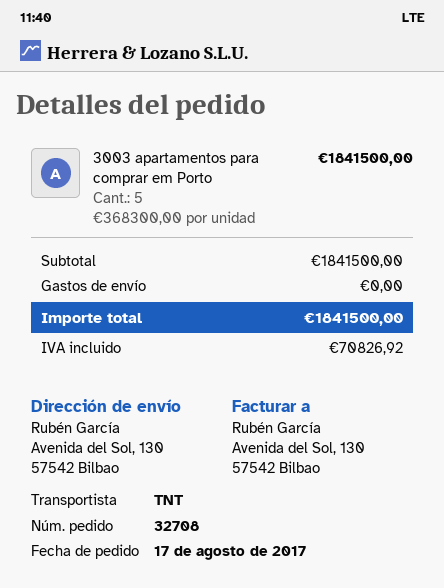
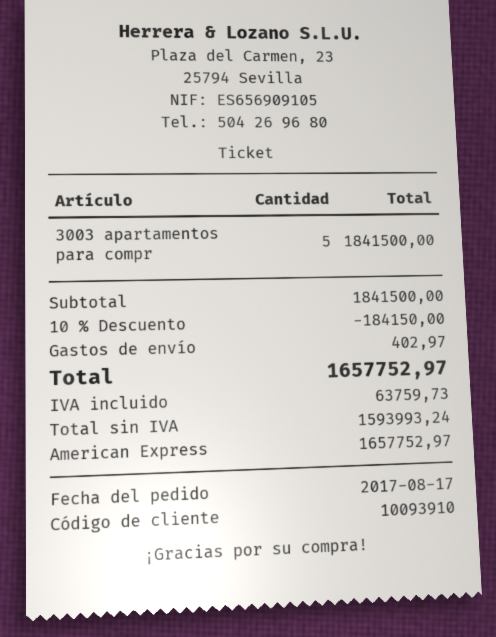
discount: none -> 10% = 184150.00
shipping: 0.00 -> 402.97
tax: 70826.92 -> 63759.73
total: 1841500.00 -> 1657752.97

